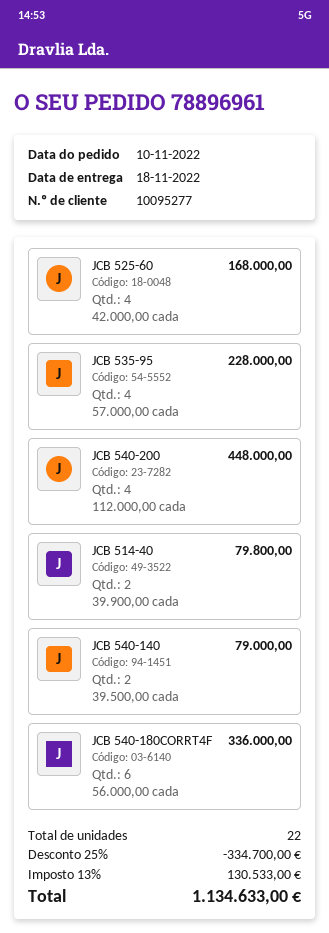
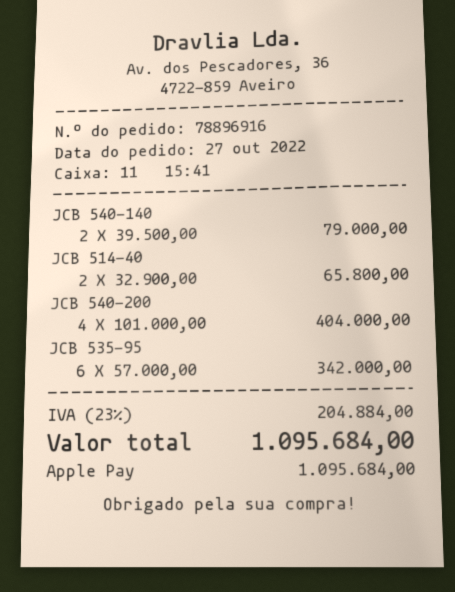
order number: 78896961 -> 78896916
order date: 2022-11-10 -> 2022-10-27
JCB 525-60: 4 x 42000.00 = 168000.00 -> none
JCB 535-95: 4 x 57000.00 = 228000.00 -> 6 x 57000.00 = 342000.00
JCB 540-200: 4 x 112000.00 = 448000.00 -> 4 x 101000.00 = 404000.00
JCB 514-40: 2 x 39900.00 = 79800.00 -> 2 x 32900.00 = 65800.00
JCB 540-180CORRT4F: 6 x 56000.00 = 336000.00 -> none
discount: 25% = 334700.00 -> none
tax: 13% = 130533.00 -> 23% = 204884.00
total: 1134633.00 -> 1095684.00

